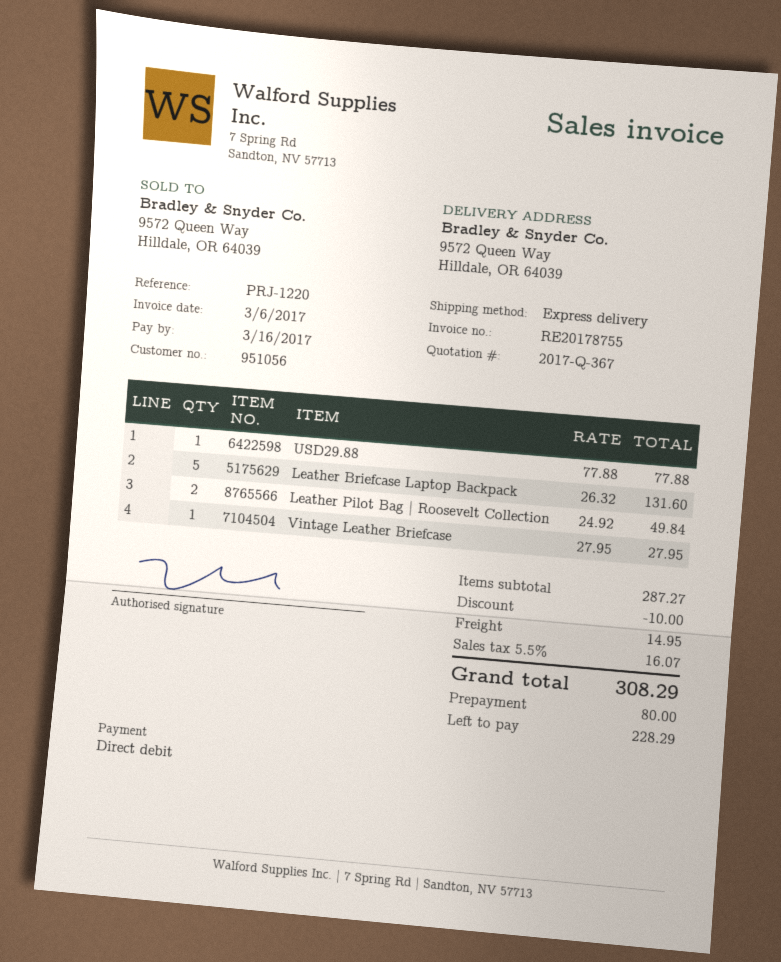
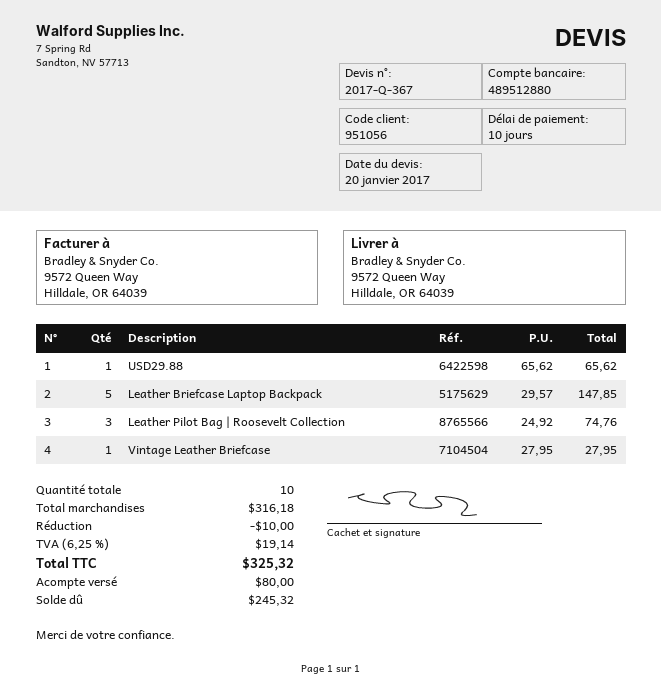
USD29.88: 1 x 77.88 = 77.88 -> 1 x 65.62 = 65.62
Leather Briefcase Laptop Backpack: 5 x 26.32 = 131.60 -> 5 x 29.57 = 147.85
Leather Pilot Bag | Roosevelt Collection: 2 x 24.92 = 49.84 -> 3 x 24.92 = 74.76
subtotal: 287.27 -> 316.18
shipping: 14.95 -> none
tax: 5.5% = 16.07 -> 6.25% = 19.14
total: 308.29 -> 325.32
balance: 228.29 -> 245.32

